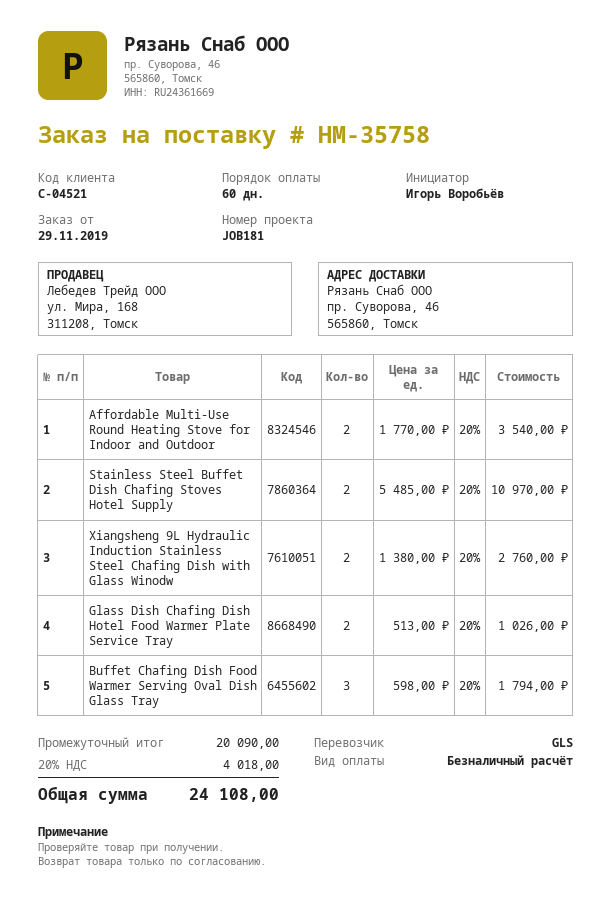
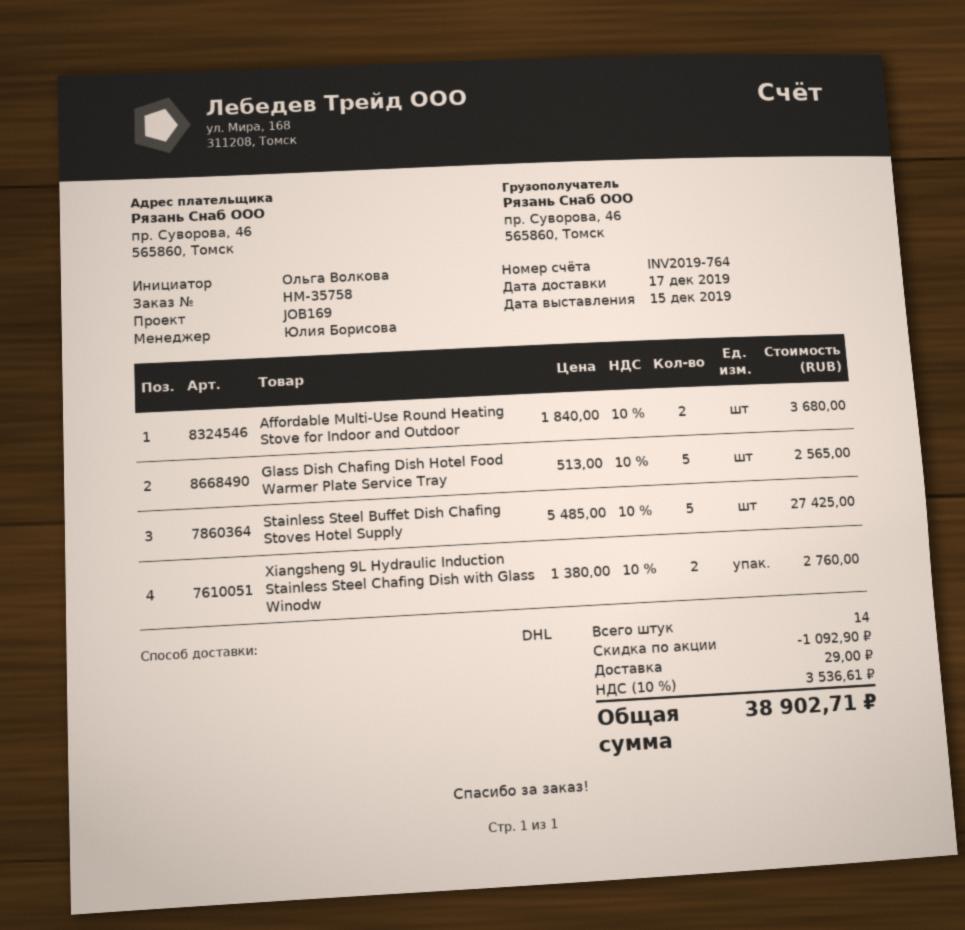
reference: JOB181 -> JOB169
ordered by: Игорь Воробьёв -> Ольга Волкова
shipping method: GLS -> DHL
Affordable Multi-Use Round Heating Stove for Indoor and Outdoor: 2 x 1770.00 = 3540.00 -> 2 x 1840.00 = 3680.00
Stainless Steel Buffet Dish Chafing Stoves Hotel Supply: 2 x 5485.00 = 10970.00 -> 5 x 5485.00 = 27425.00
Glass Dish Chafing Dish Hotel Food Warmer Plate Service Tray: 2 x 513.00 = 1026.00 -> 5 x 513.00 = 2565.00
Buffet Chafing Dish Food Warmer Serving Oval Dish Glass Tray: 3 x 598.00 = 1794.00 -> none
discount: none -> 1092.90
shipping: none -> 29.00
tax: 20% = 4018.00 -> 10% = 3536.61
total: 24108.00 -> 38902.71

